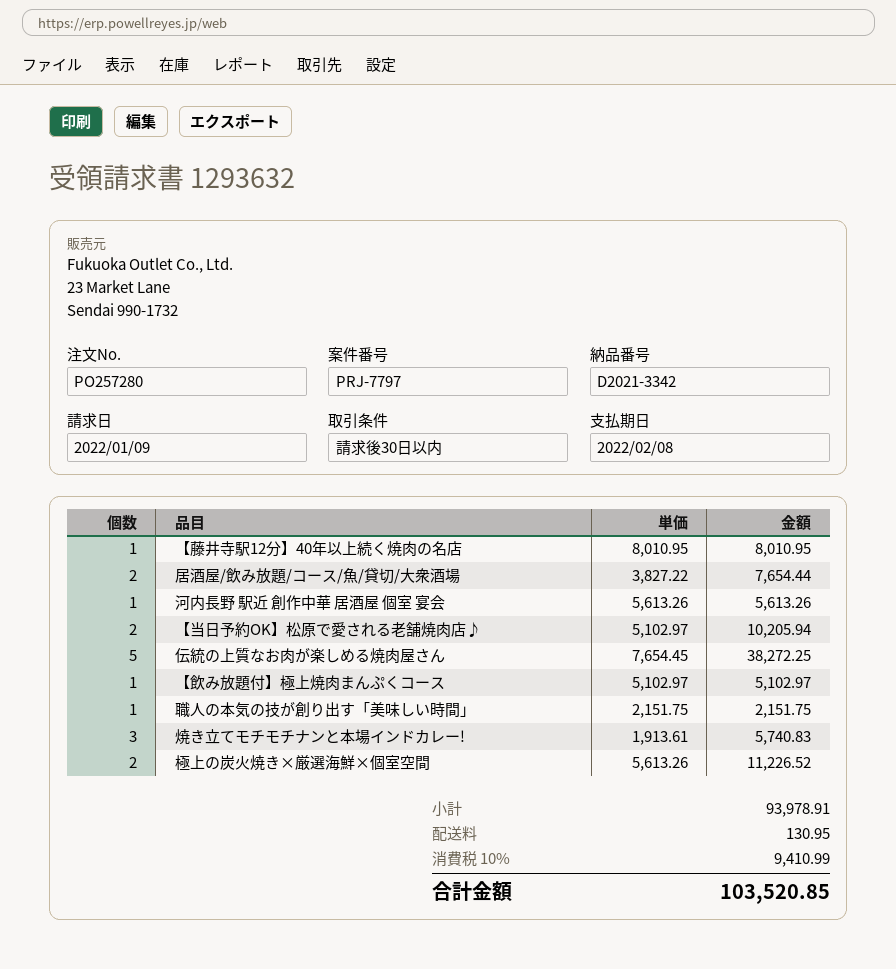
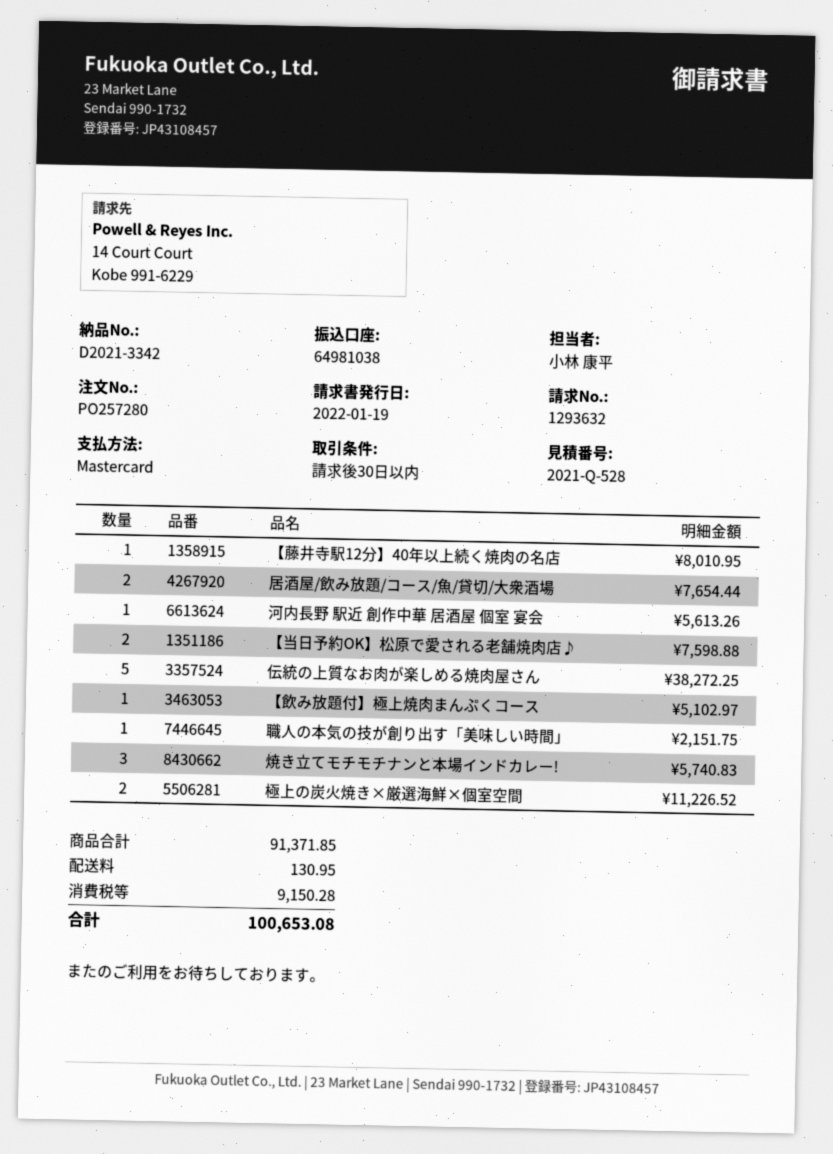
invoice date: 2022-01-09 -> 2022-01-19
【当日予約OK】松原で愛される老舗焼肉店♪: 2 for 10205.94 -> 2 for 7598.88
subtotal: 93978.91 -> 91371.85
tax: 9410.99 -> 9150.28
total: 103520.85 -> 100653.08

